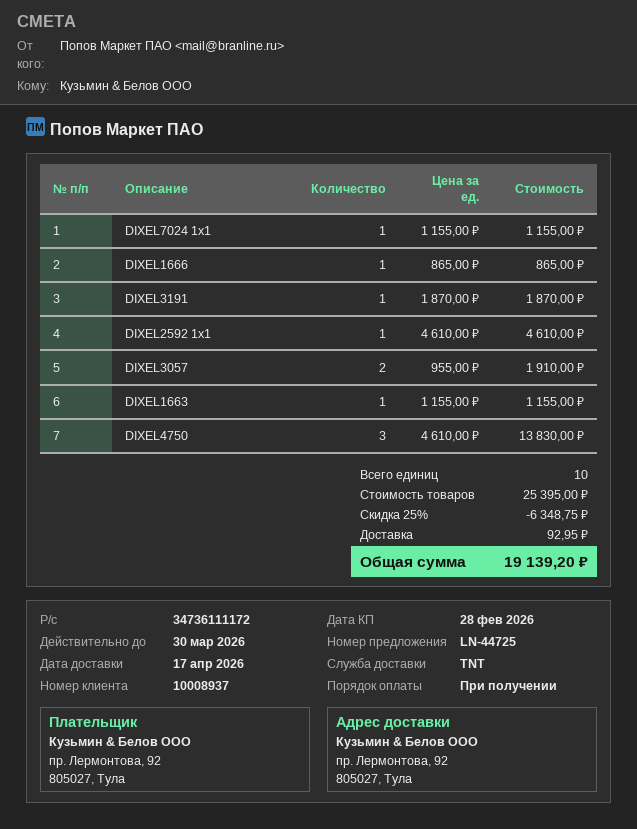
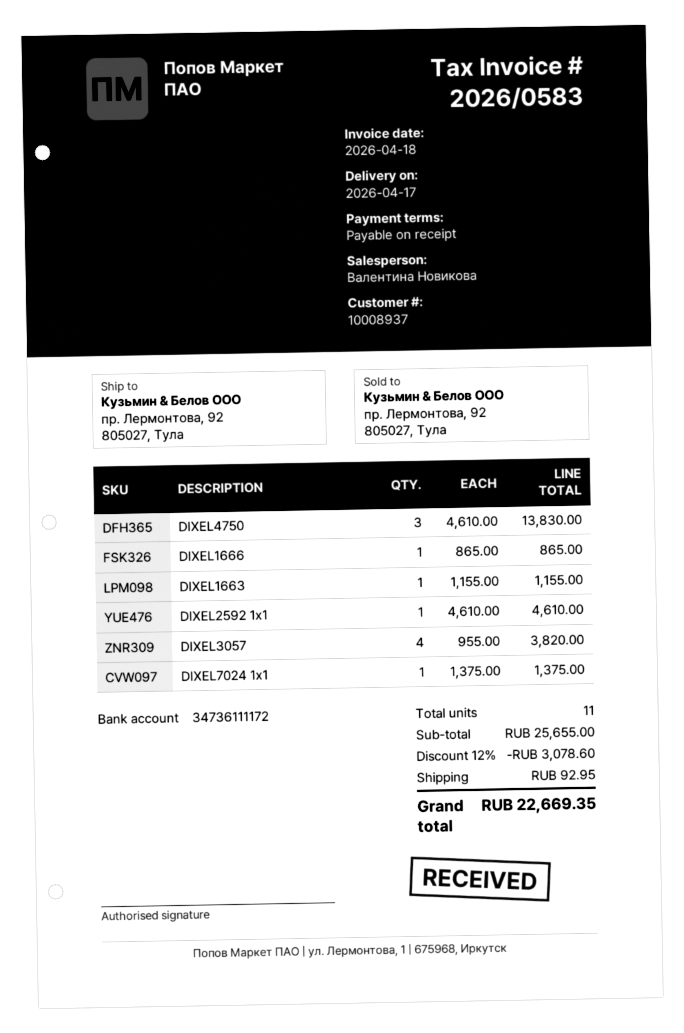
DIXEL7024 1x1: 1 x 1155.00 = 1155.00 -> 1 x 1375.00 = 1375.00
DIXEL3191: 1 x 1870.00 = 1870.00 -> none
DIXEL3057: 2 x 955.00 = 1910.00 -> 4 x 955.00 = 3820.00
total quantity: 10 -> 11
subtotal: 25395.00 -> 25655.00
discount: 25% = 6348.75 -> 12% = 3078.60
total: 19139.20 -> 22669.35

